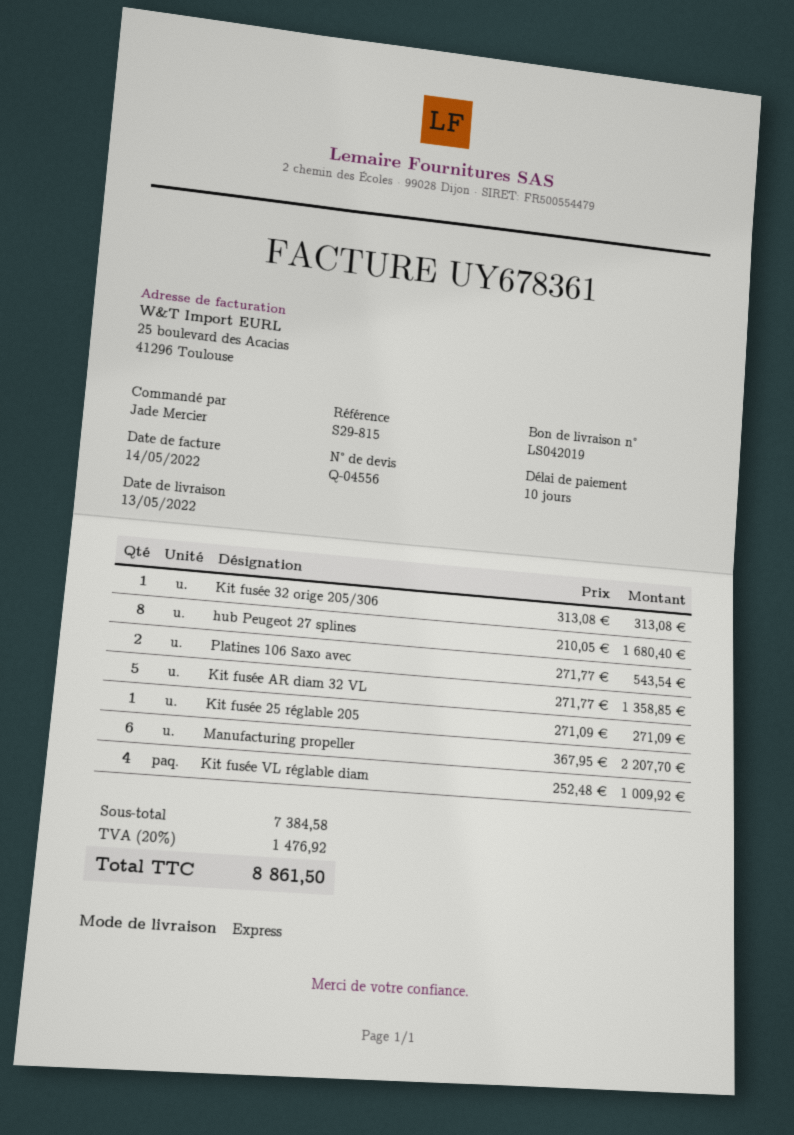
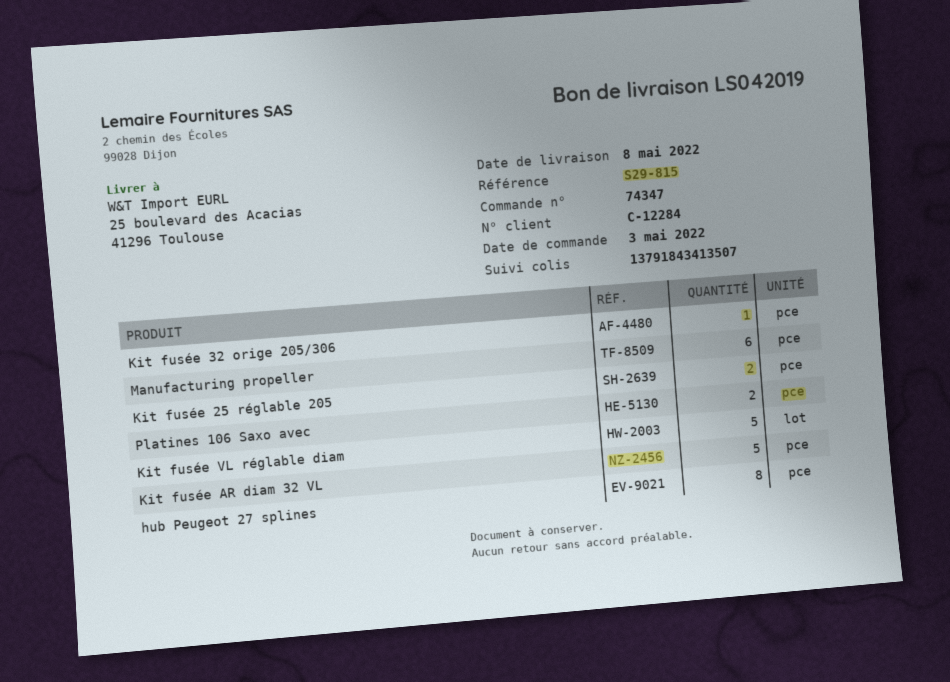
delivery date: 2022-05-13 -> 2022-05-08
Kit fusée 25 réglable 205: 1 -> 2
Kit fusée VL réglable diam: 4 -> 5

